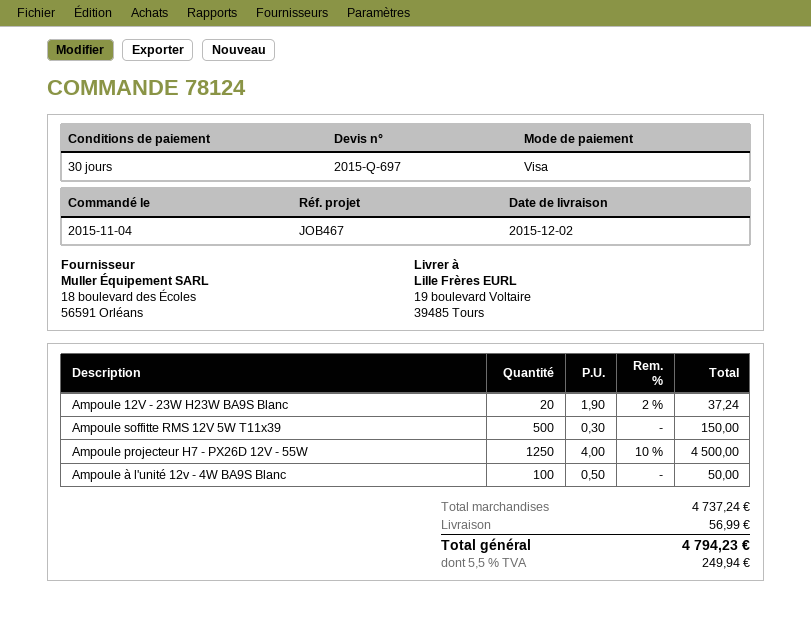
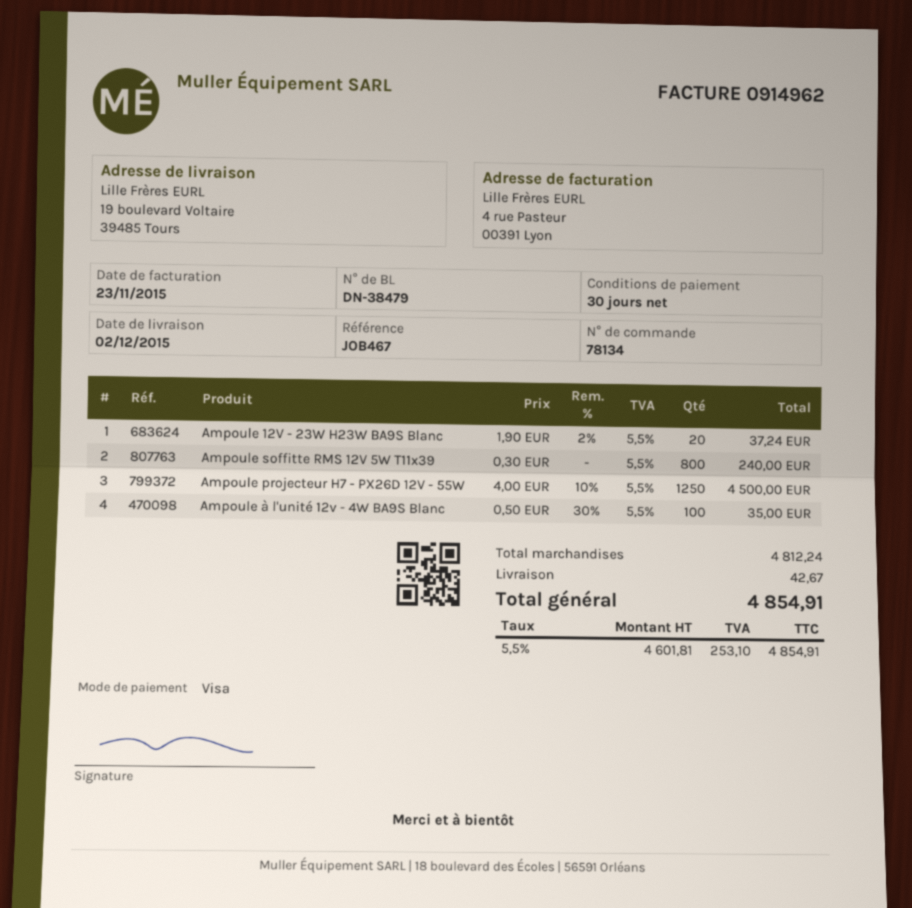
order number: 78124 -> 78134
Ampoule soffitte RMS 12V 5W T11x39: 500 x 0.30 = 150.00 -> 800 x 0.30 = 240.00
Ampoule à l'unité 12v - 4W BA9S Blanc: 100 x 0.50 = 50.00 -> 100 x 0.50 - 30% = 35.00
subtotal: 4737.24 -> 4812.24
shipping: 56.99 -> 42.67
tax: 5.5% = 249.94 -> 5.5% = 253.10
total: 4794.23 -> 4854.91

